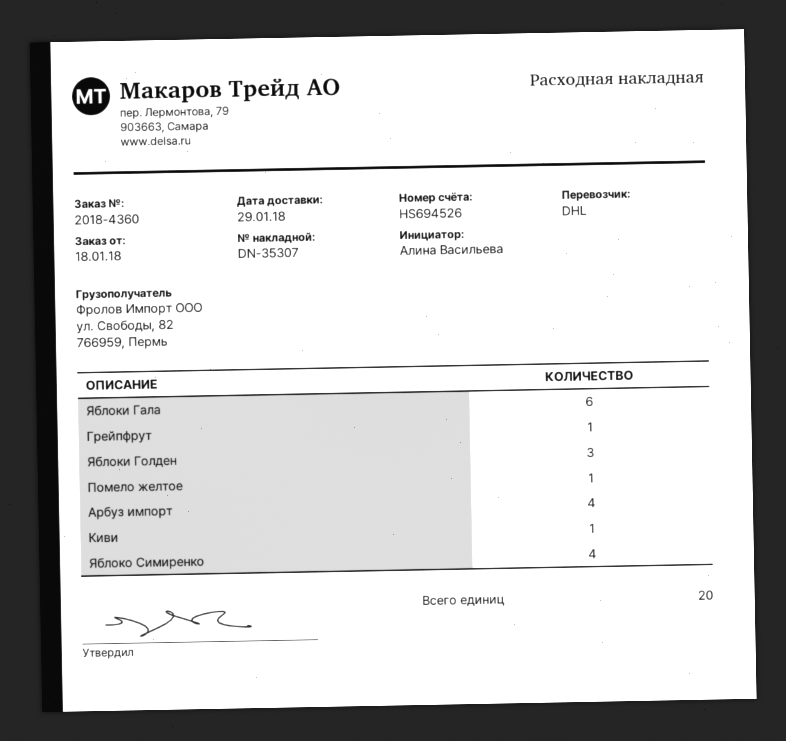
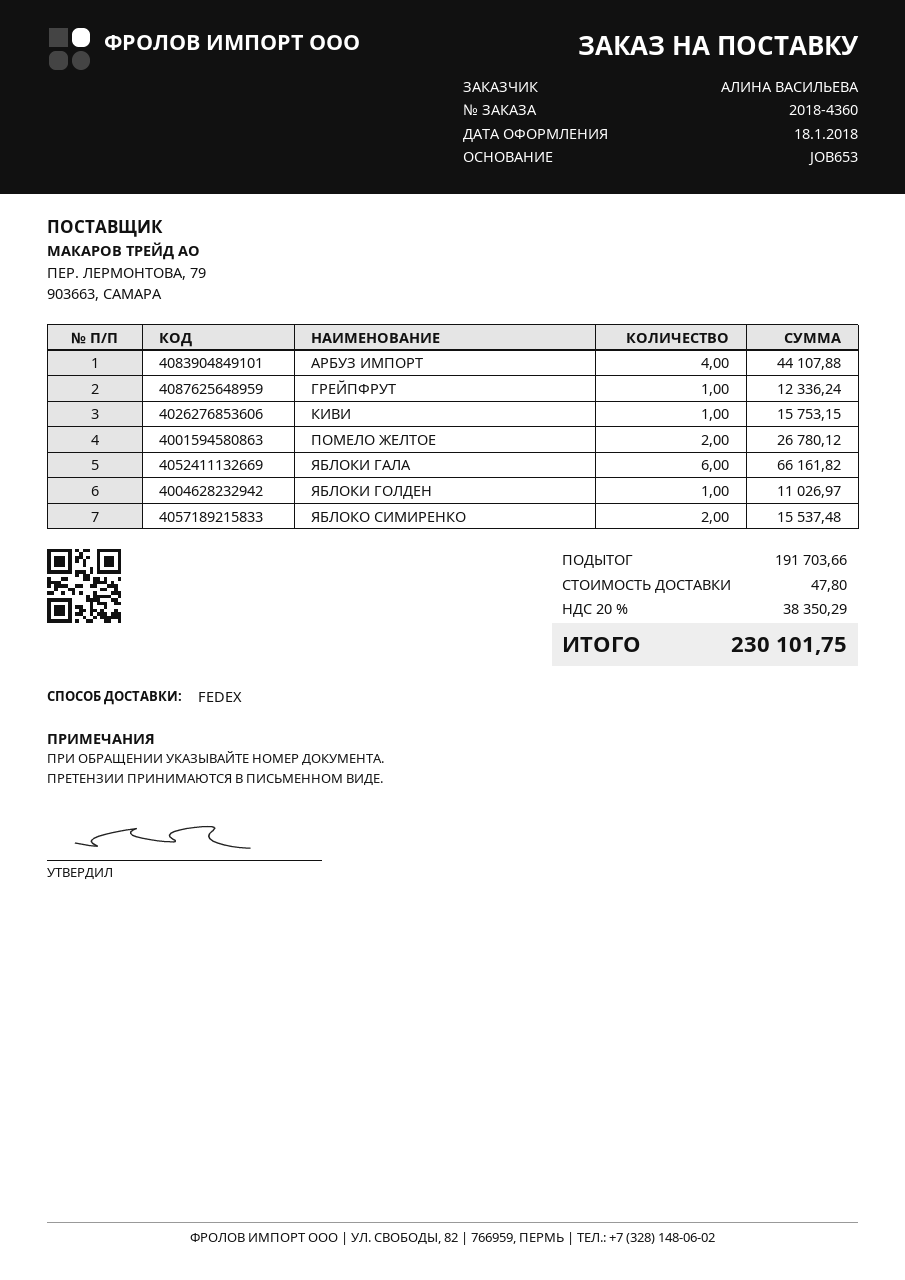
shipping method: DHL -> FedEx
Яблоки Голден: 3 -> 1
Помело желтое: 1 -> 2
Яблоко Симиренко: 4 -> 2

